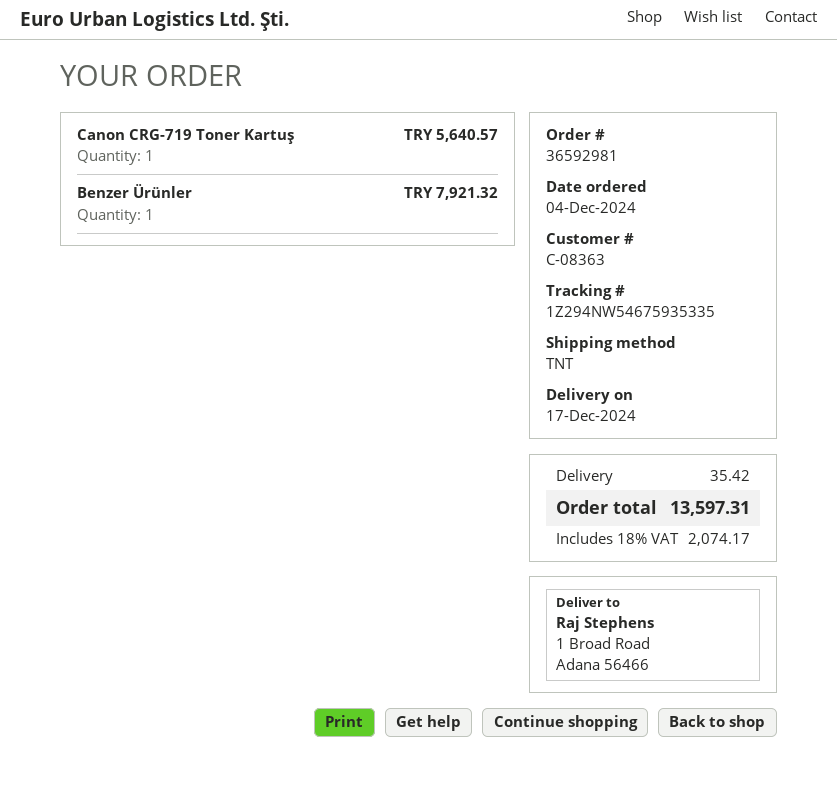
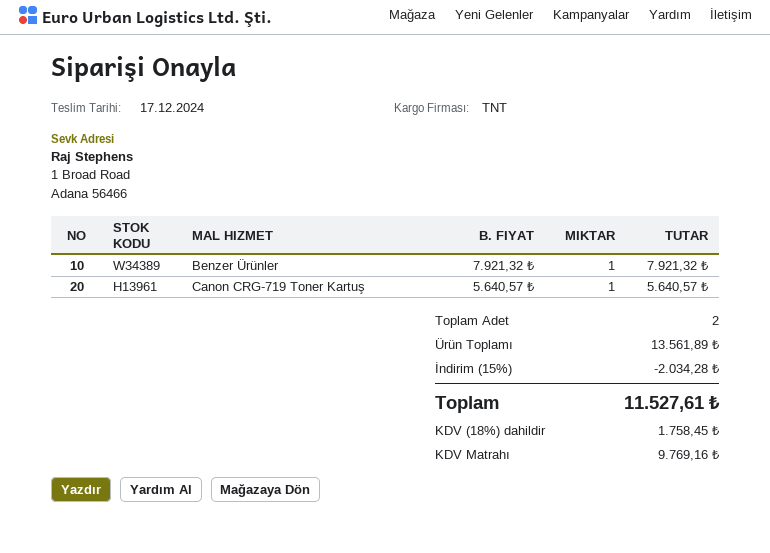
discount: none -> 15% = 2034.28
shipping: 35.42 -> none
tax: 18% = 2074.17 -> 18% = 1758.45
total: 13597.31 -> 11527.61

